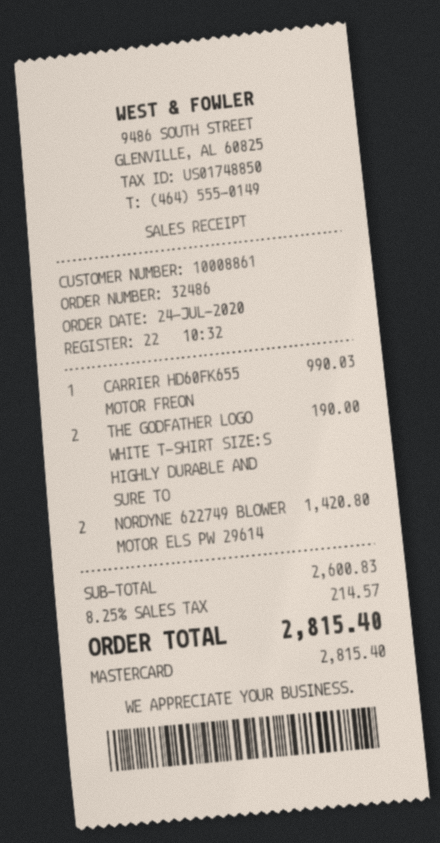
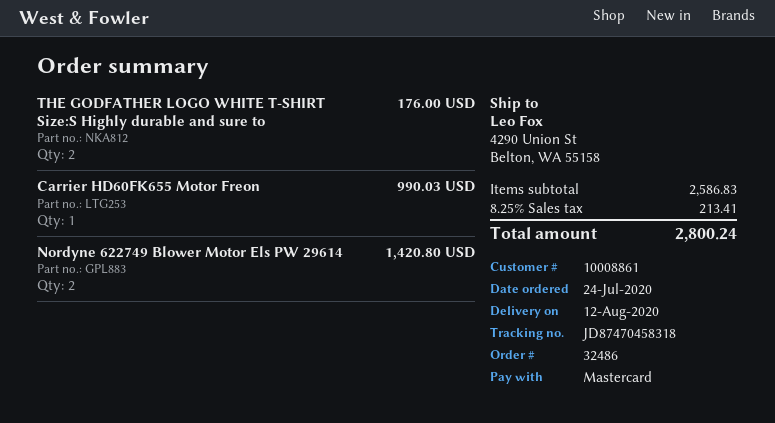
THE GODFATHER LOGO WHITE T-SHIRT SIZE:S HIGHLY DURABLE AND SURE TO: 2 for 190.00 -> 2 for 176.00
subtotal: 2600.83 -> 2586.83
tax: 8.25% = 214.57 -> 8.25% = 213.41
total: 2815.40 -> 2800.24

